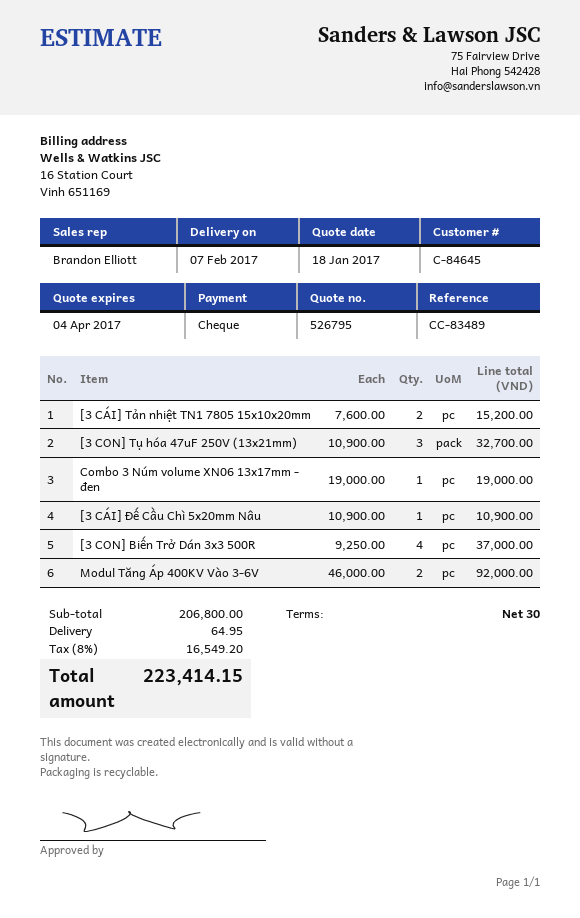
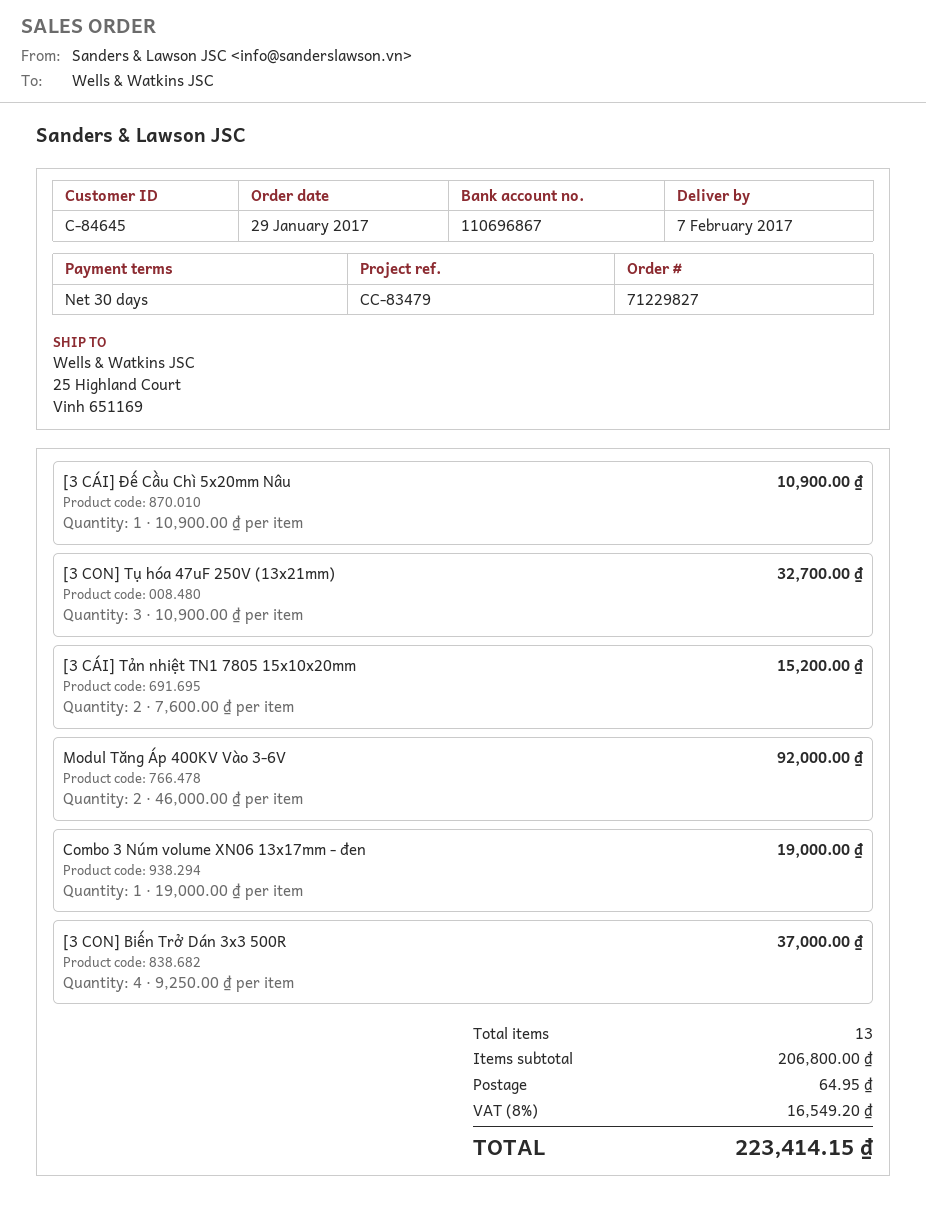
reference: CC-83489 -> CC-83479

